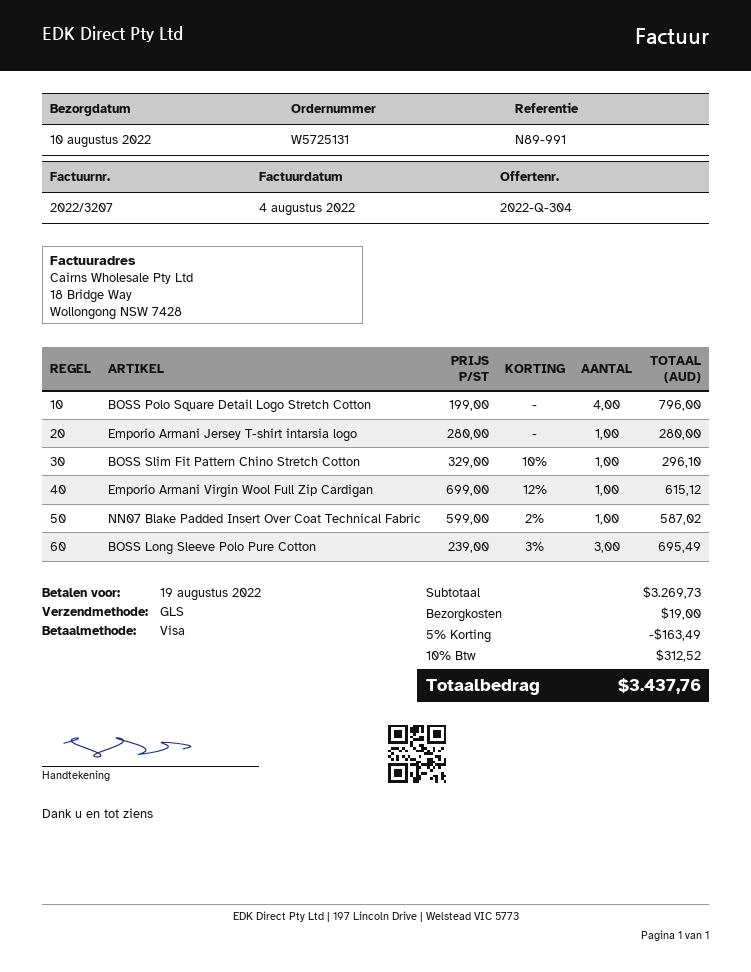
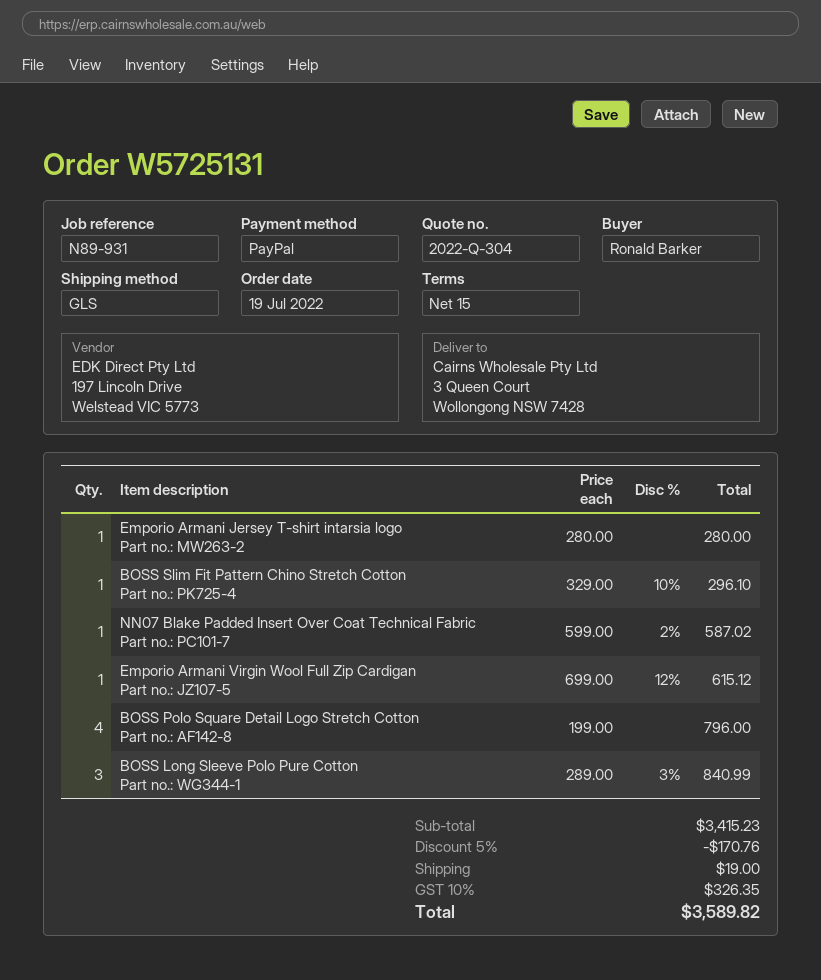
reference: N89-991 -> N89-931
payment method: Visa -> PayPal
BOSS Long Sleeve Polo Pure Cotton: 3 x 239.00 - 3% = 695.49 -> 3 x 289.00 - 3% = 840.99
subtotal: 3269.73 -> 3415.23
discount: 5% = 163.49 -> 5% = 170.76
tax: 10% = 312.52 -> 10% = 326.35
total: 3437.76 -> 3589.82

